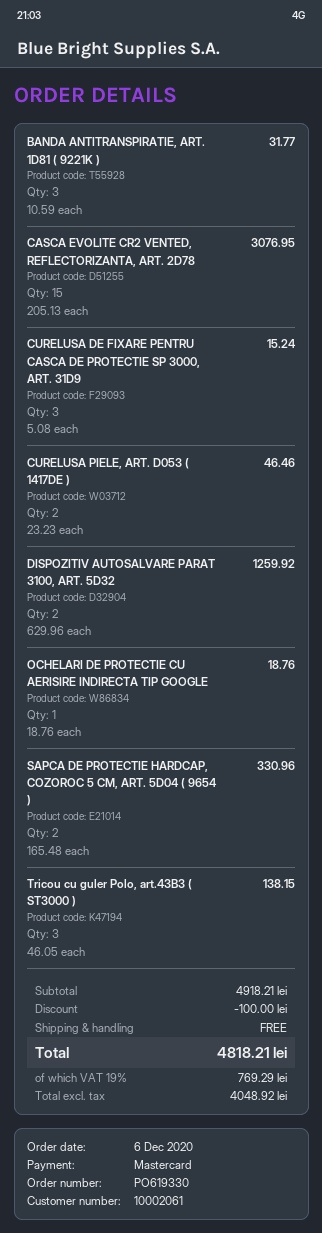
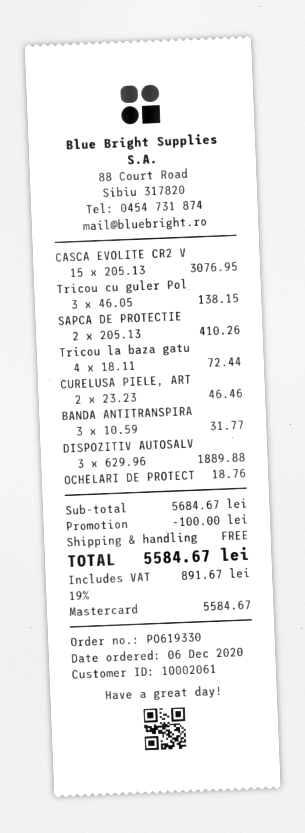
CURELUSA DE FIXARE PENTRU CASCA DE PROTECTIE SP 3000, ART. 31D9: 3 x 5.08 = 15.24 -> none
DISPOZITIV AUTOSALVARE PARAT 3100, ART. 5D32: 2 x 629.96 = 1259.92 -> 3 x 629.96 = 1889.88
SAPCA DE PROTECTIE HARDCAP, COZOROC 5 CM, ART. 5D04 ( 9654 ): 2 x 165.48 = 330.96 -> 2 x 205.13 = 410.26
Tricou la baza gatu: none -> 4 x 18.11 = 72.44
subtotal: 4918.21 -> 5684.67
tax: 19% = 769.29 -> 19% = 891.67
total: 4818.21 -> 5584.67

